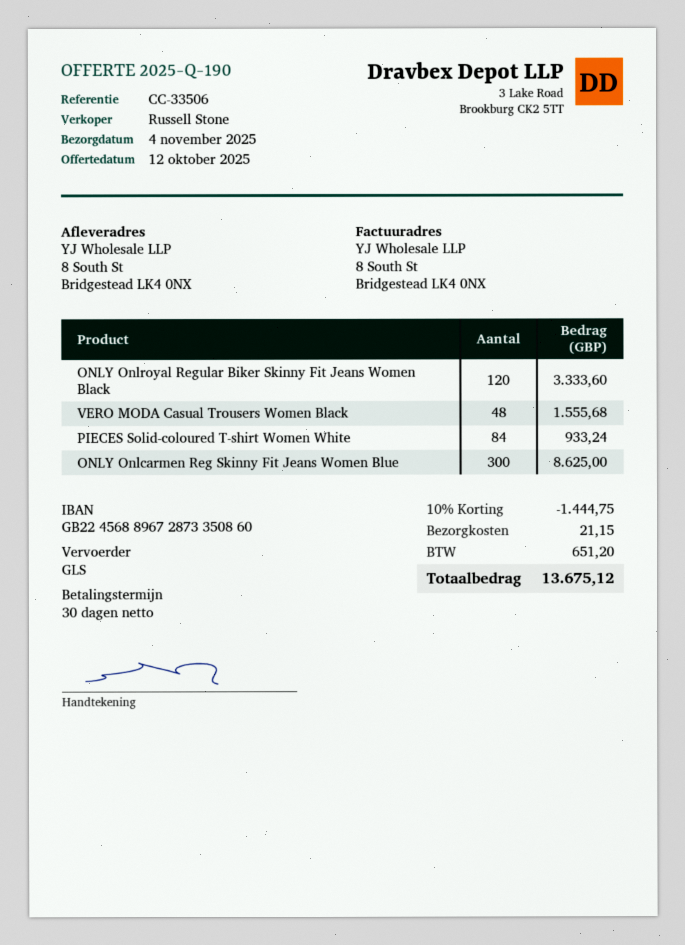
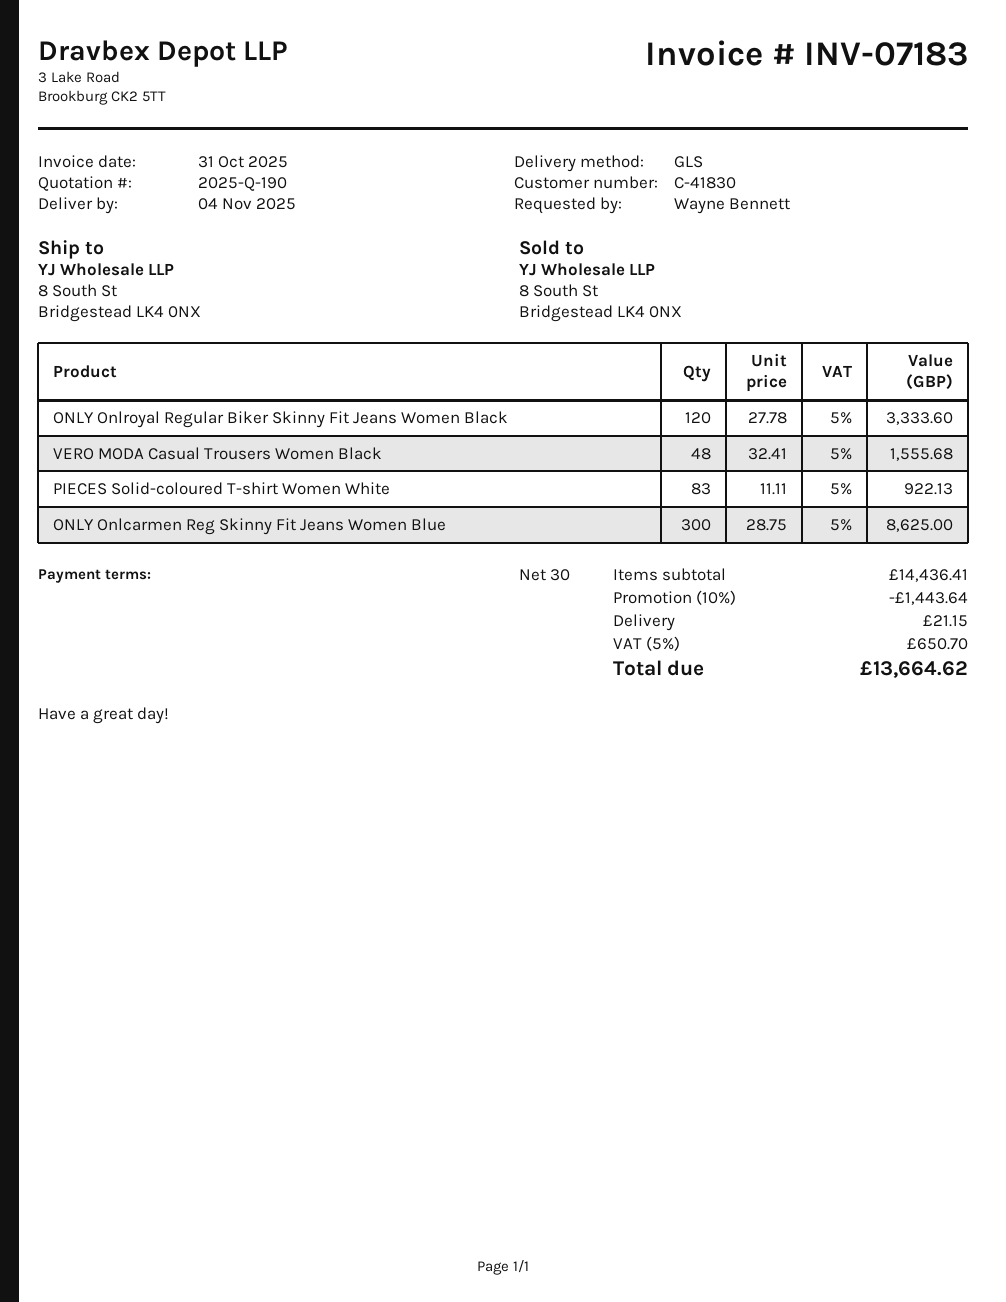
PIECES Solid-coloured T-shirt Women White: 84 for 933.24 -> 83 for 922.13
discount: 10% = 1444.75 -> 10% = 1443.64
tax: 651.20 -> 650.70
total: 13675.12 -> 13664.62

